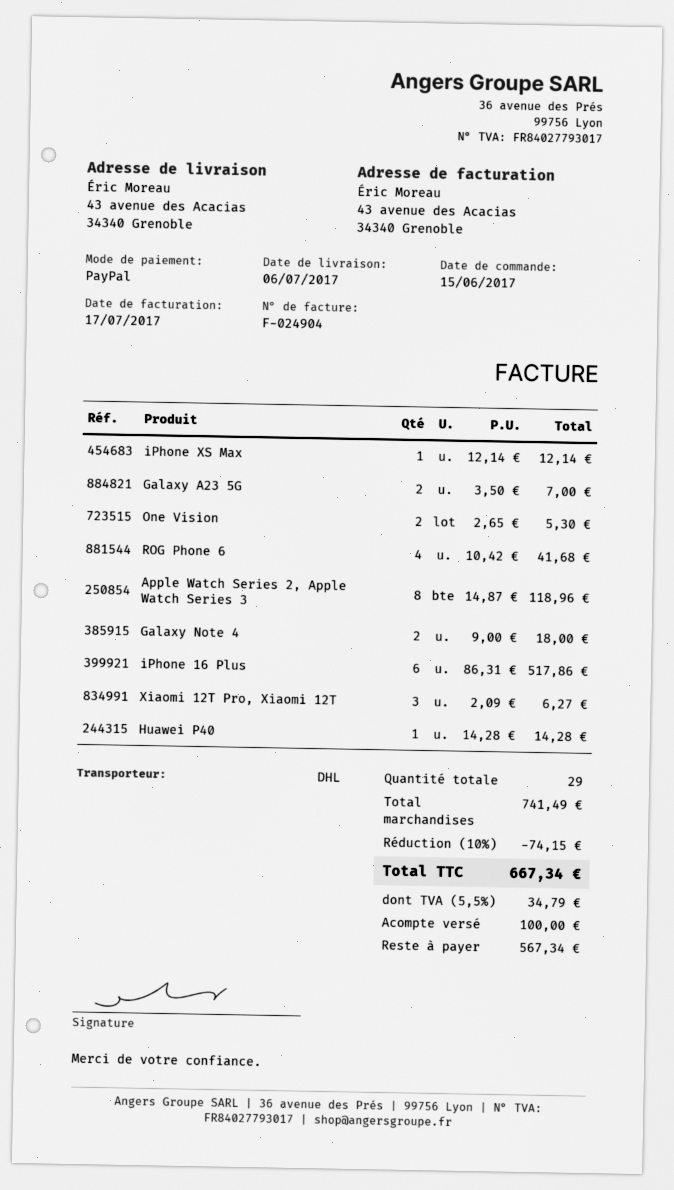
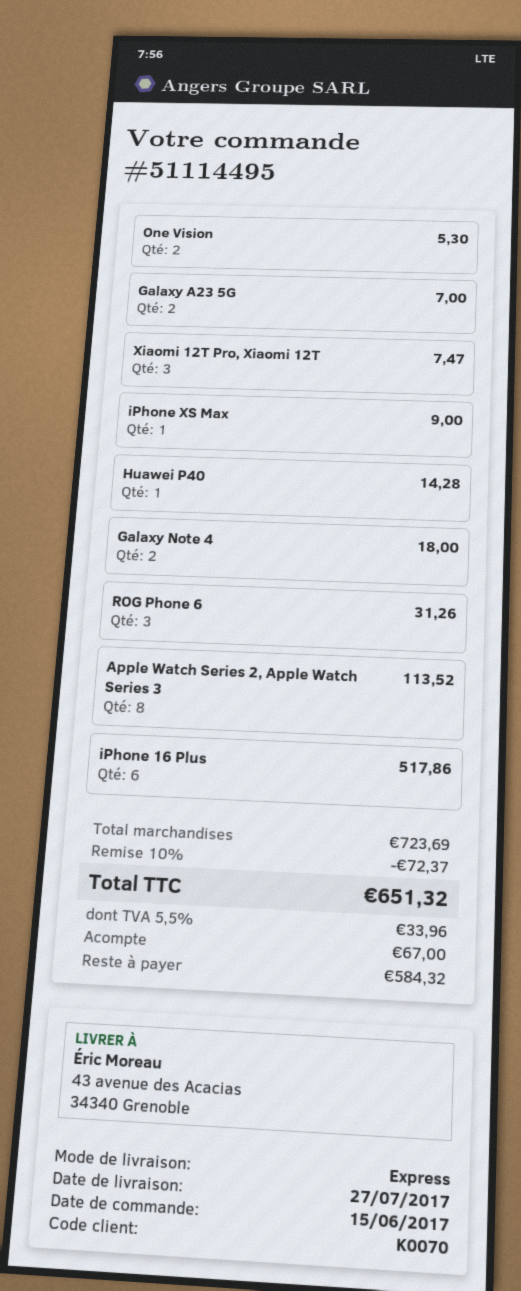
delivery date: 2017-07-06 -> 2017-07-27
shipping method: DHL -> express
iPhone XS Max: 1 for 12.14 -> 1 for 9.00
ROG Phone 6: 4 for 41.68 -> 3 for 31.26
Apple Watch Series 2, Apple Watch Series 3: 8 for 118.96 -> 8 for 113.52
Xiaomi 12T Pro, Xiaomi 12T: 3 for 6.27 -> 3 for 7.47
subtotal: 741.49 -> 723.69
discount: 10% = 74.15 -> 10% = 72.37
tax: 5.5% = 34.79 -> 5.5% = 33.96
total: 667.34 -> 651.32
deposit: 100.00 -> 67.00
balance: 567.34 -> 584.32

